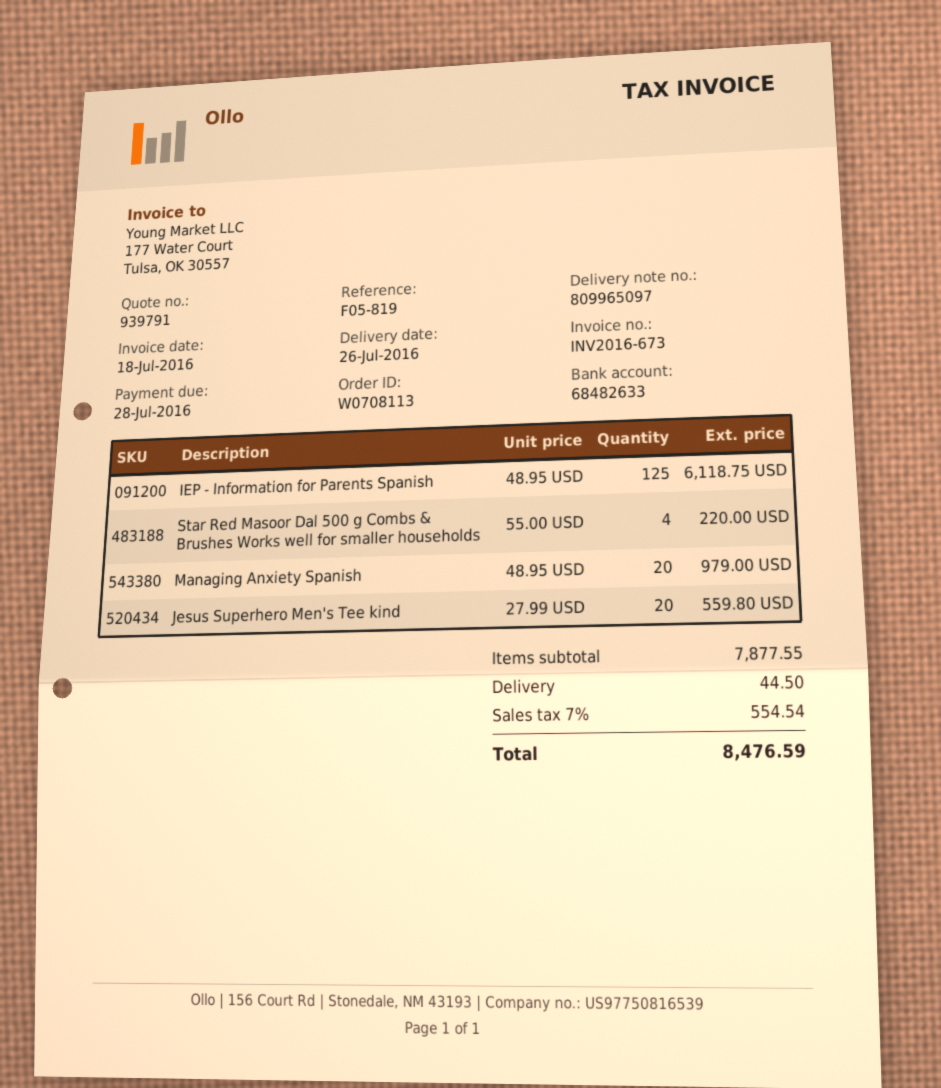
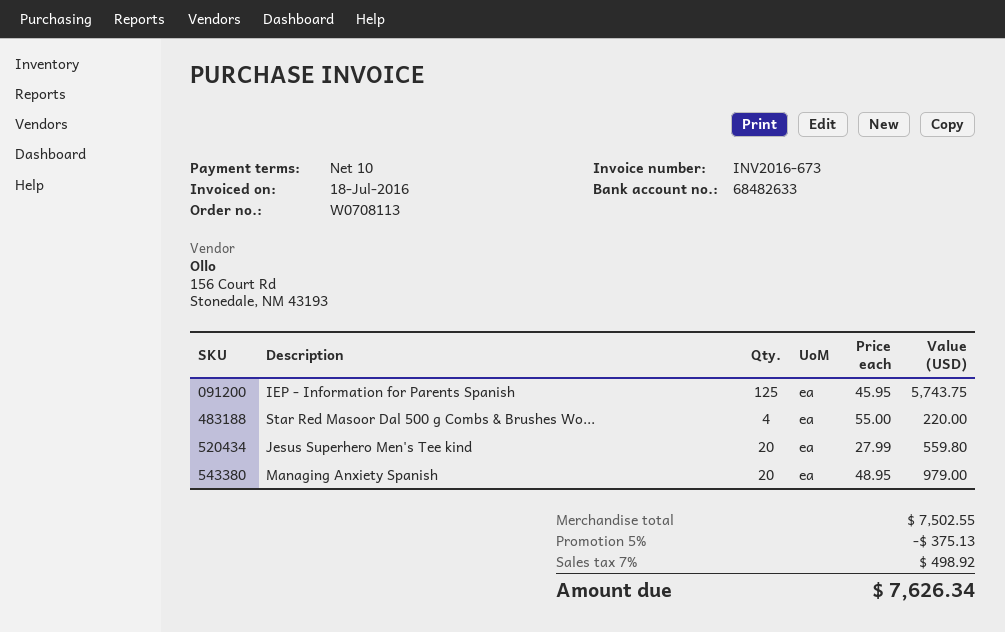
IEP - Information for Parents Spanish: 125 x 48.95 = 6118.75 -> 125 x 45.95 = 5743.75
subtotal: 7877.55 -> 7502.55
discount: none -> 5% = 375.13
shipping: 44.50 -> none
tax: 7% = 554.54 -> 7% = 498.92
total: 8476.59 -> 7626.34

